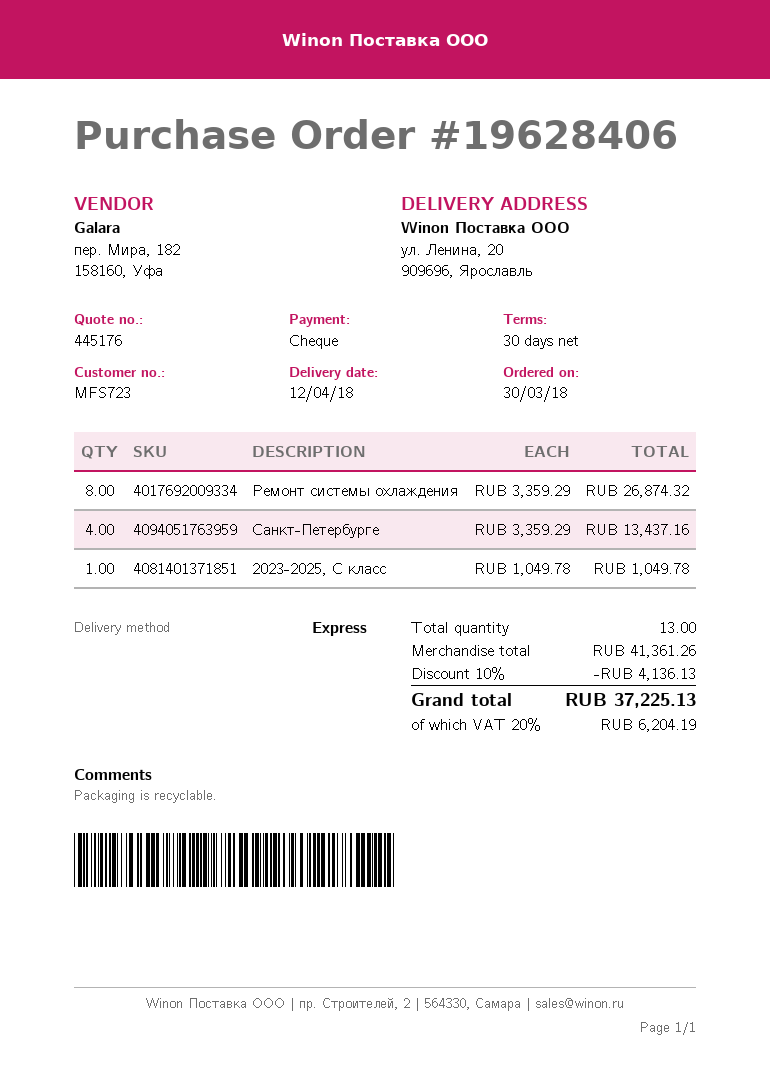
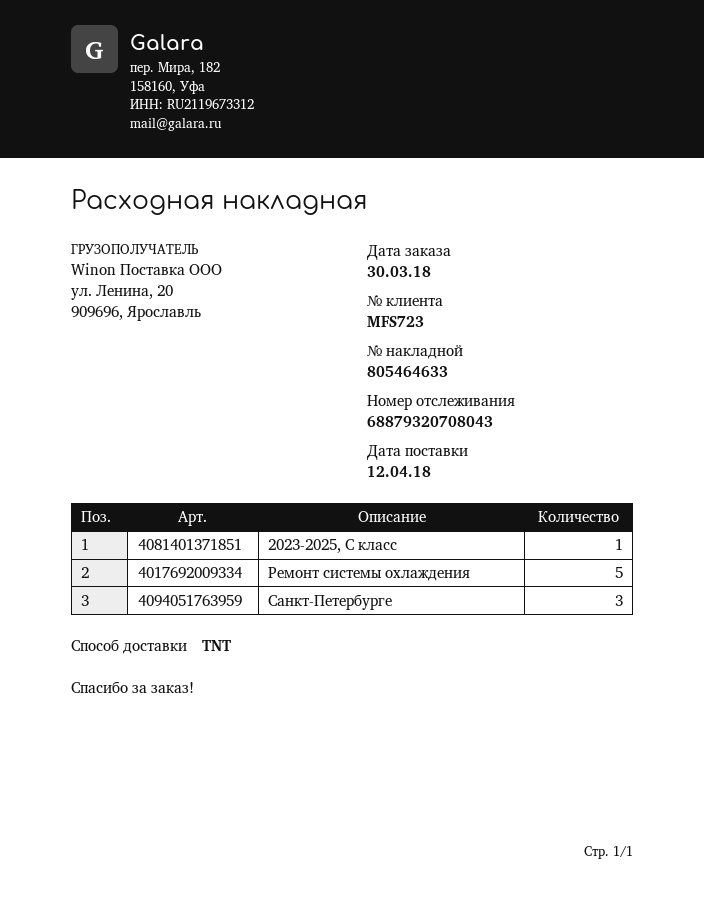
shipping method: express -> TNT
Ремонт системы охлаждения: 8 -> 5
Санкт-Петербурге: 4 -> 3

